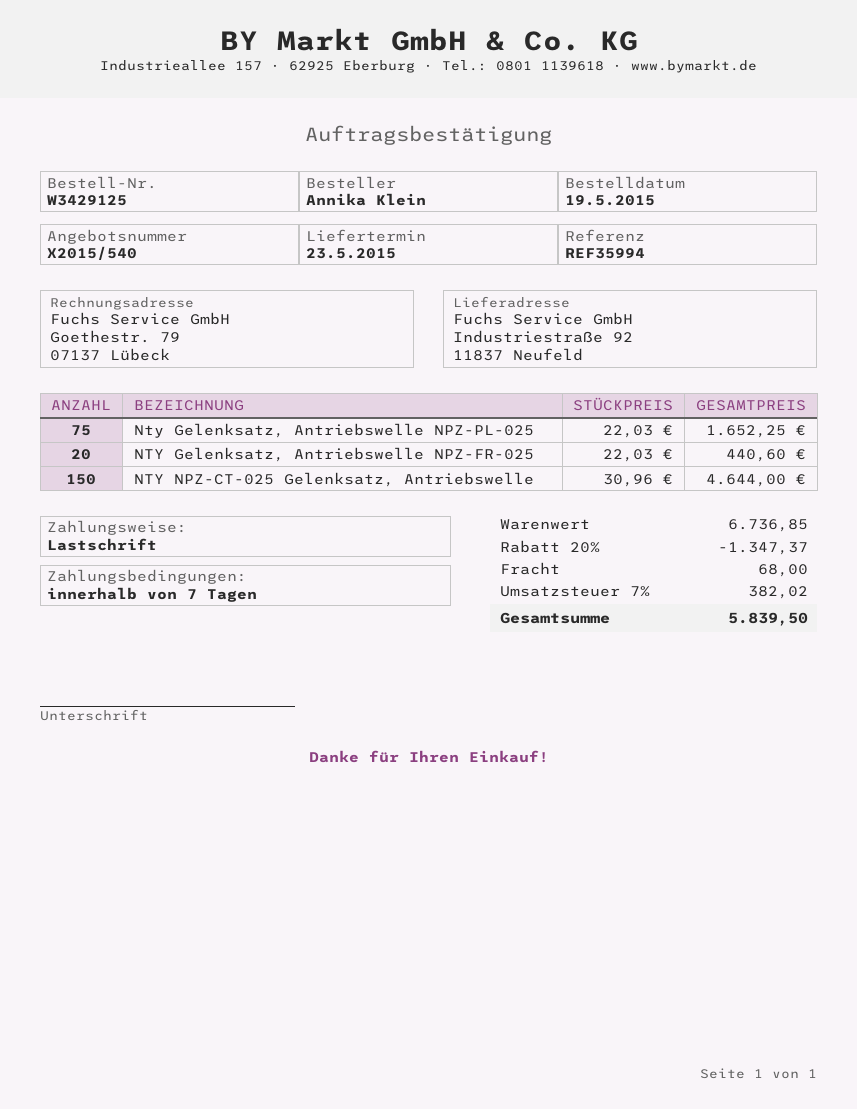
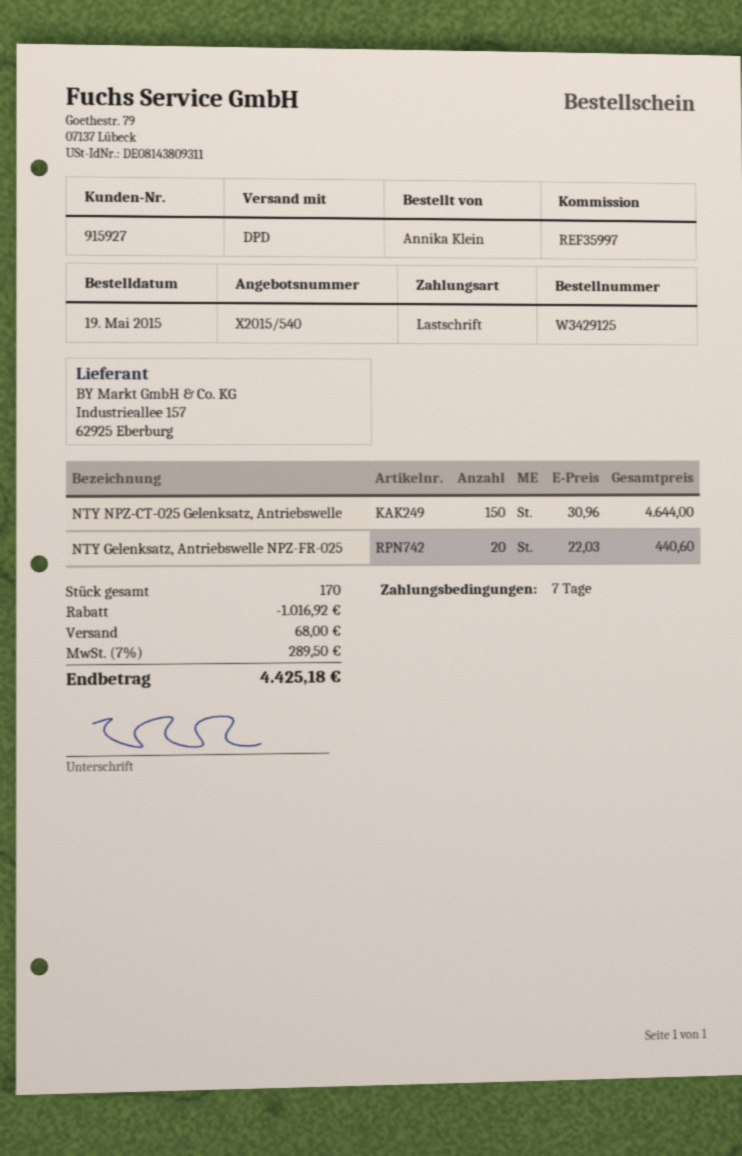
reference: REF35994 -> REF35997
Nty Gelenksatz, Antriebswelle NPZ-PL-025: 75 x 22.03 = 1652.25 -> none
discount: 1347.37 -> 1016.92
tax: 7% = 382.02 -> 7% = 289.50
total: 5839.50 -> 4425.18

